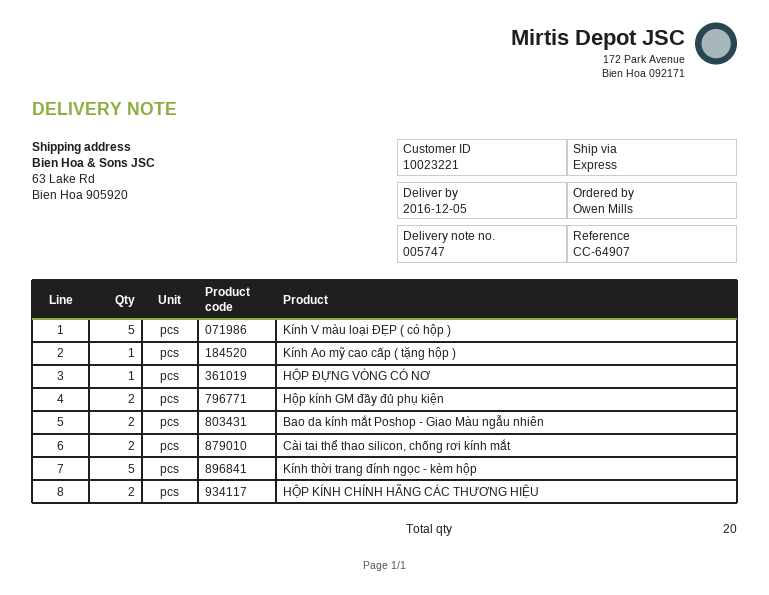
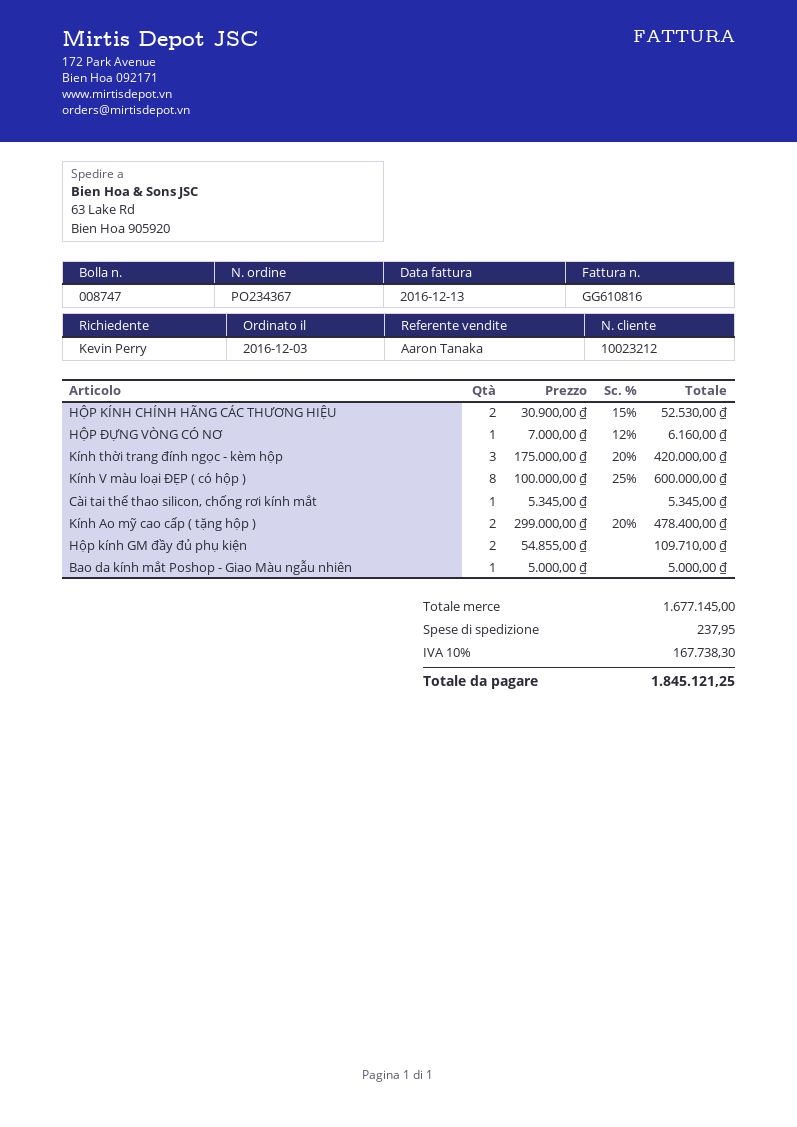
delivery note number: 005747 -> 008747
customer number: 10023221 -> 10023212
ordered by: Owen Mills -> Kevin Perry
Kính V màu loại ĐẸP ( có hộp ): 5 -> 8
Kính Ao mỹ cao cấp ( tặng hộp ): 1 -> 2
Bao da kính mắt Poshop - Giao Màu ngẫu nhiên: 2 -> 1
Cài tai thể thao silicon, chống rơi kính mắt: 2 -> 1
Kính thời trang đính ngọc - kèm hộp: 5 -> 3

